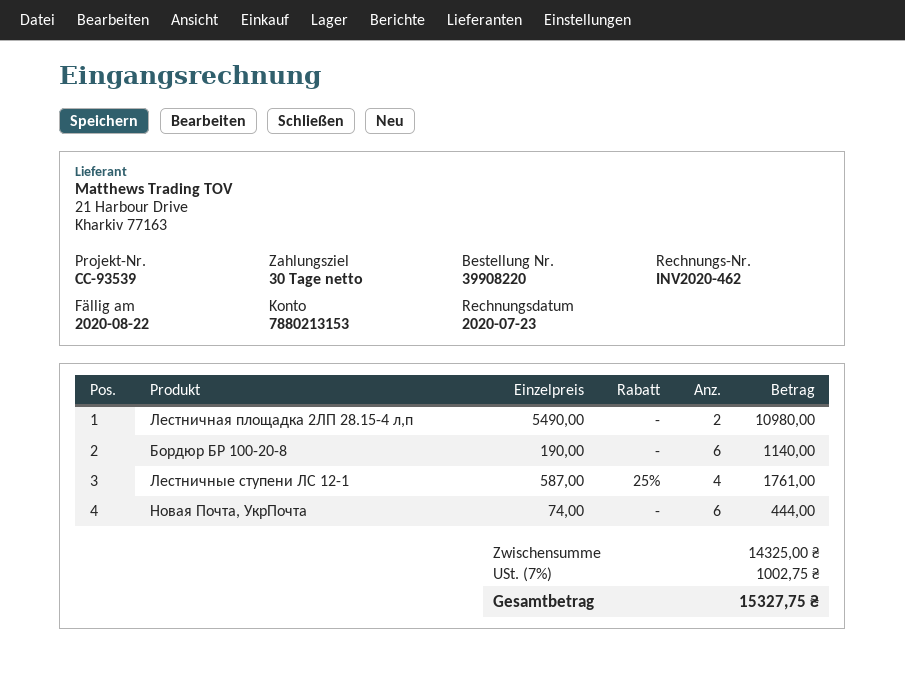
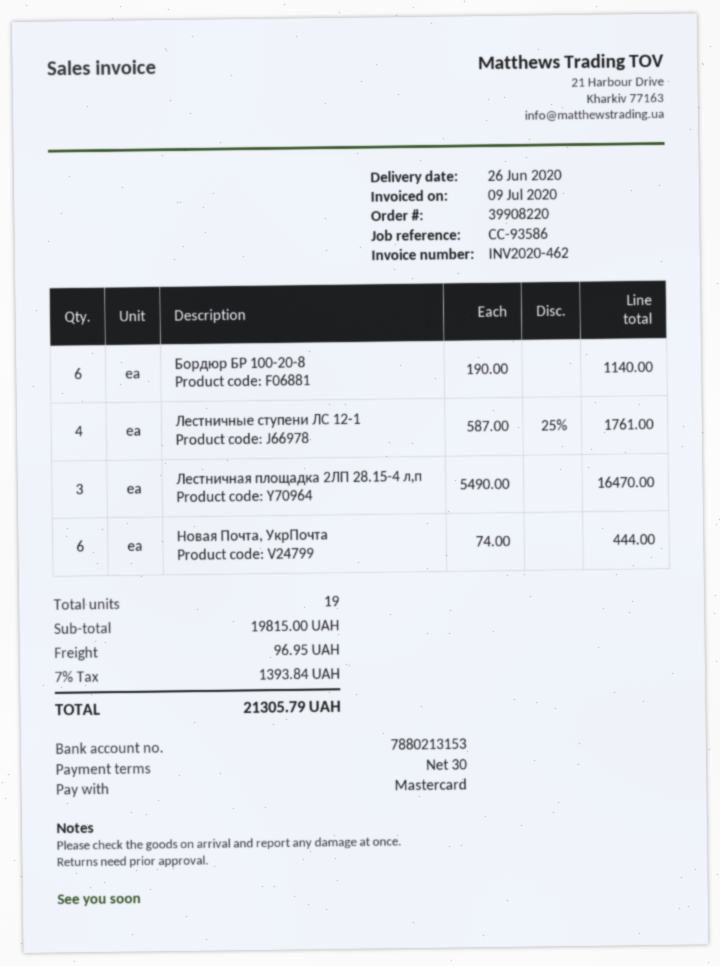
invoice date: 2020-07-23 -> 2020-07-09
reference: CC-93539 -> CC-93586
Лестничная площадка 2ЛП 28.15-4 л,п: 2 x 5490.00 = 10980.00 -> 3 x 5490.00 = 16470.00
subtotal: 14325.00 -> 19815.00
shipping: none -> 96.95
tax: 7% = 1002.75 -> 7% = 1393.84
total: 15327.75 -> 21305.79

